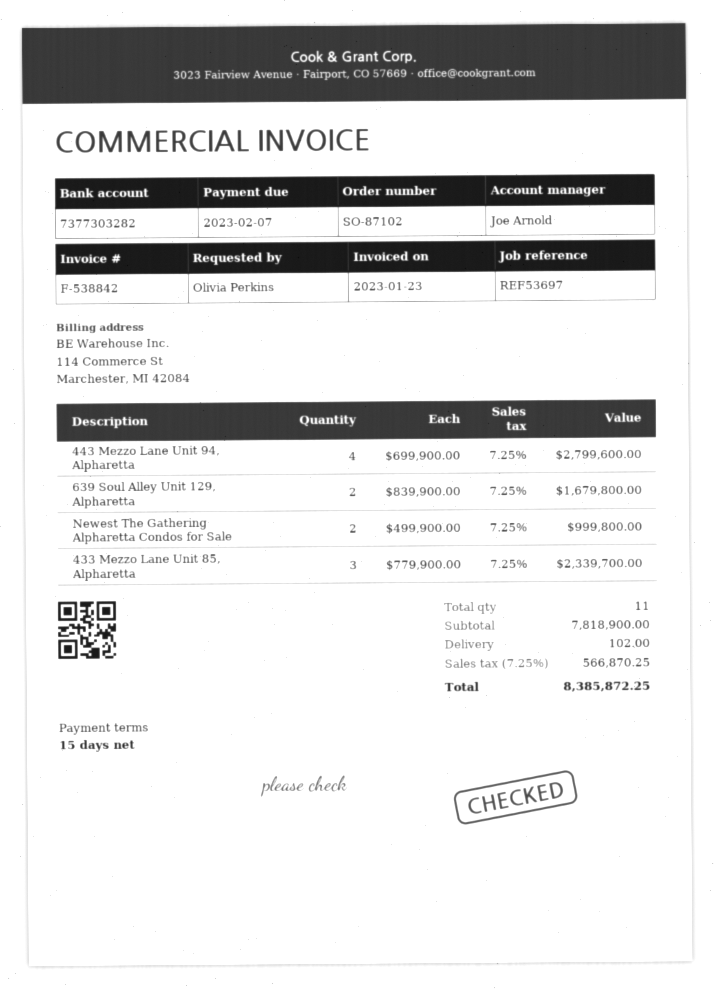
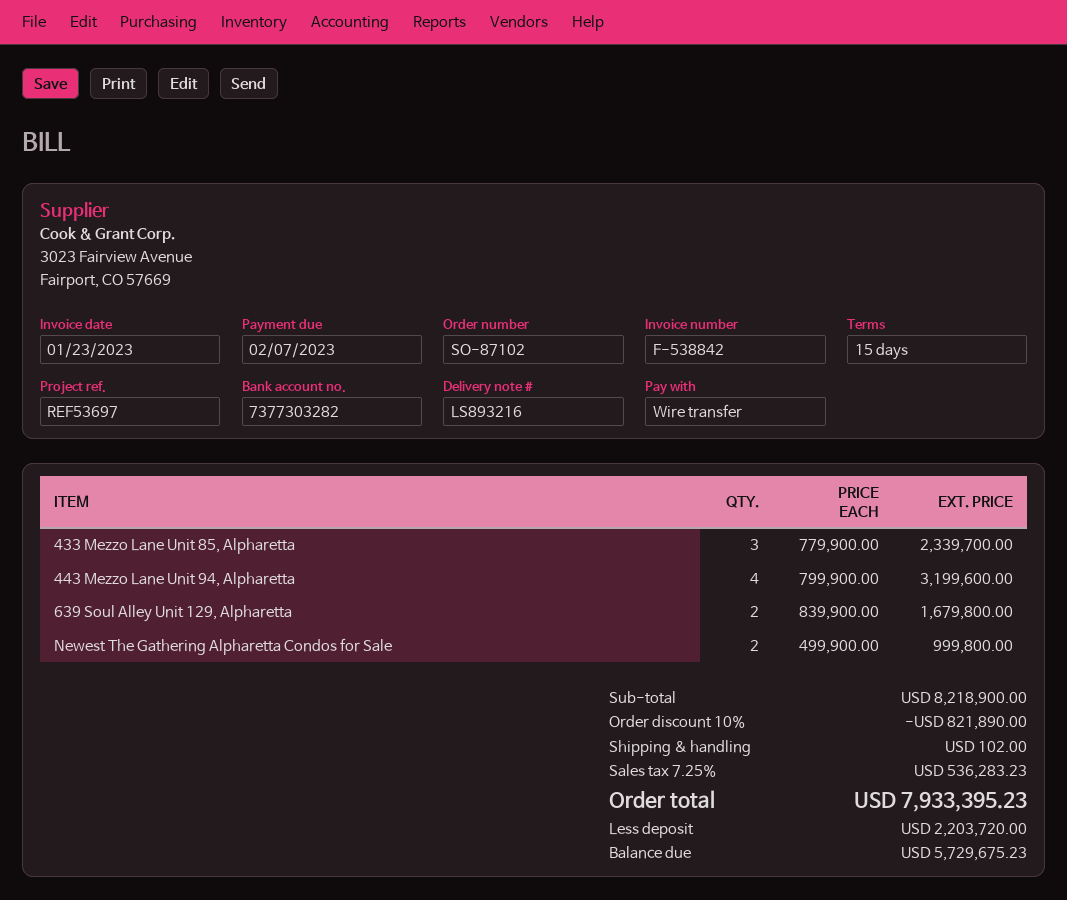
443 Mezzo Lane Unit 94, Alpharetta: 4 x 699900.00 = 2799600.00 -> 4 x 799900.00 = 3199600.00
subtotal: 7818900.00 -> 8218900.00
discount: none -> 10% = 821890.00
tax: 7.25% = 566870.25 -> 7.25% = 536283.23
total: 8385872.25 -> 7933395.23

